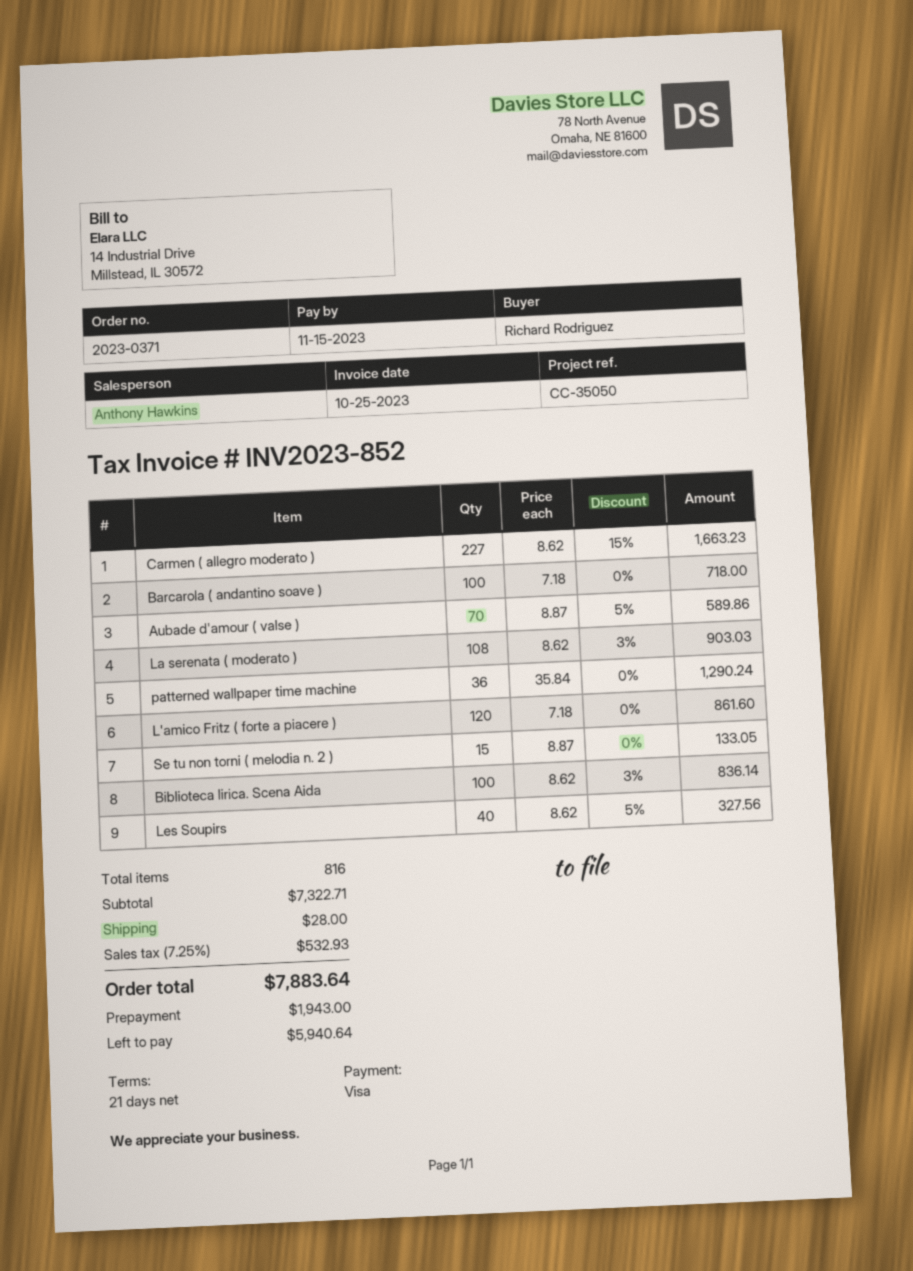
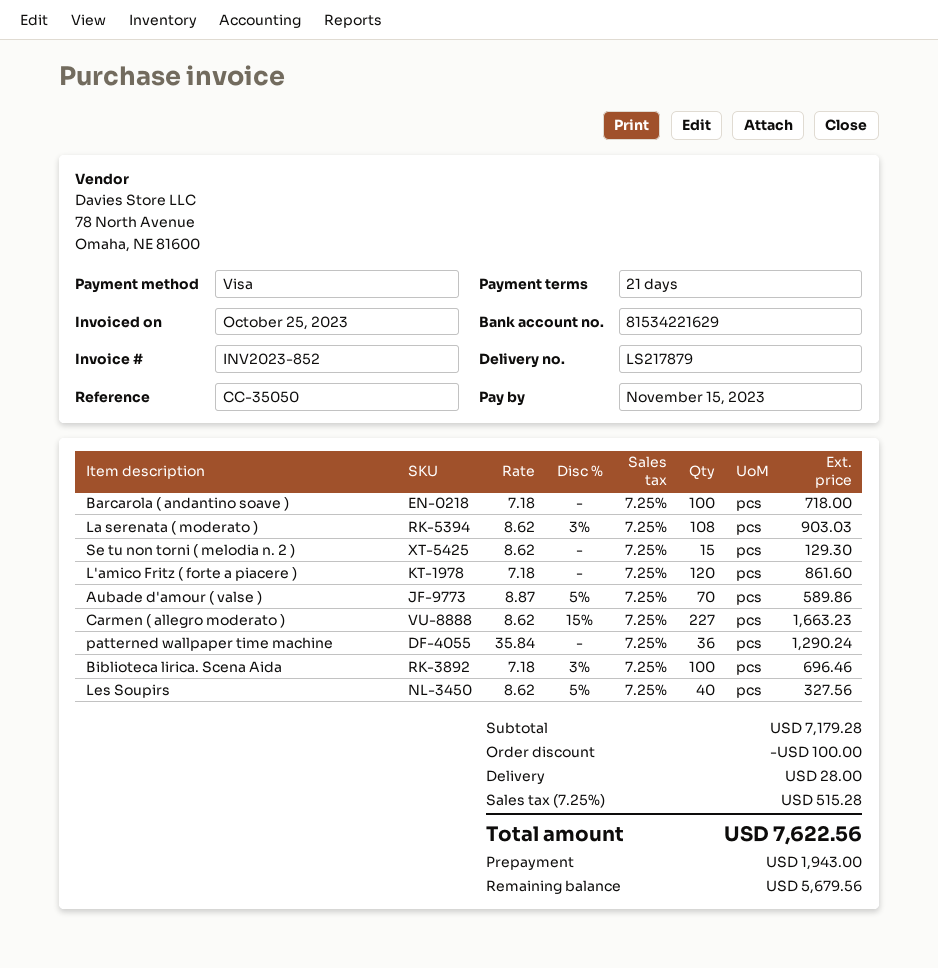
Se tu non torni ( melodia n. 2 ): 15 x 8.87 = 133.05 -> 15 x 8.62 = 129.30
Biblioteca lirica. Scena Aida: 100 x 8.62 - 3% = 836.14 -> 100 x 7.18 - 3% = 696.46
subtotal: 7322.71 -> 7179.28
discount: none -> 100.00
tax: 7.25% = 532.93 -> 7.25% = 515.28
total: 7883.64 -> 7622.56
balance: 5940.64 -> 5679.56

